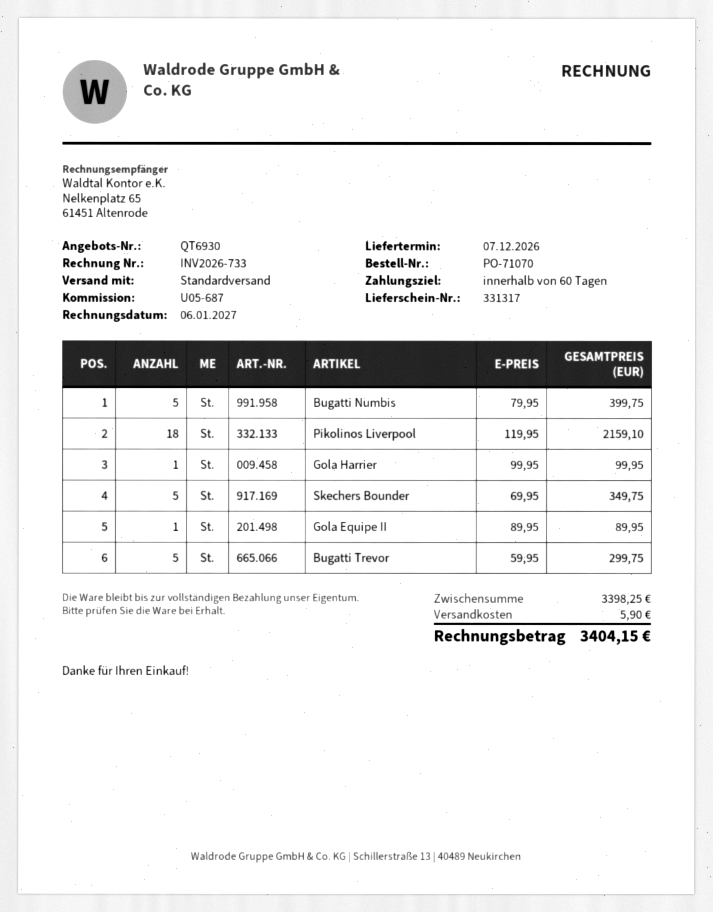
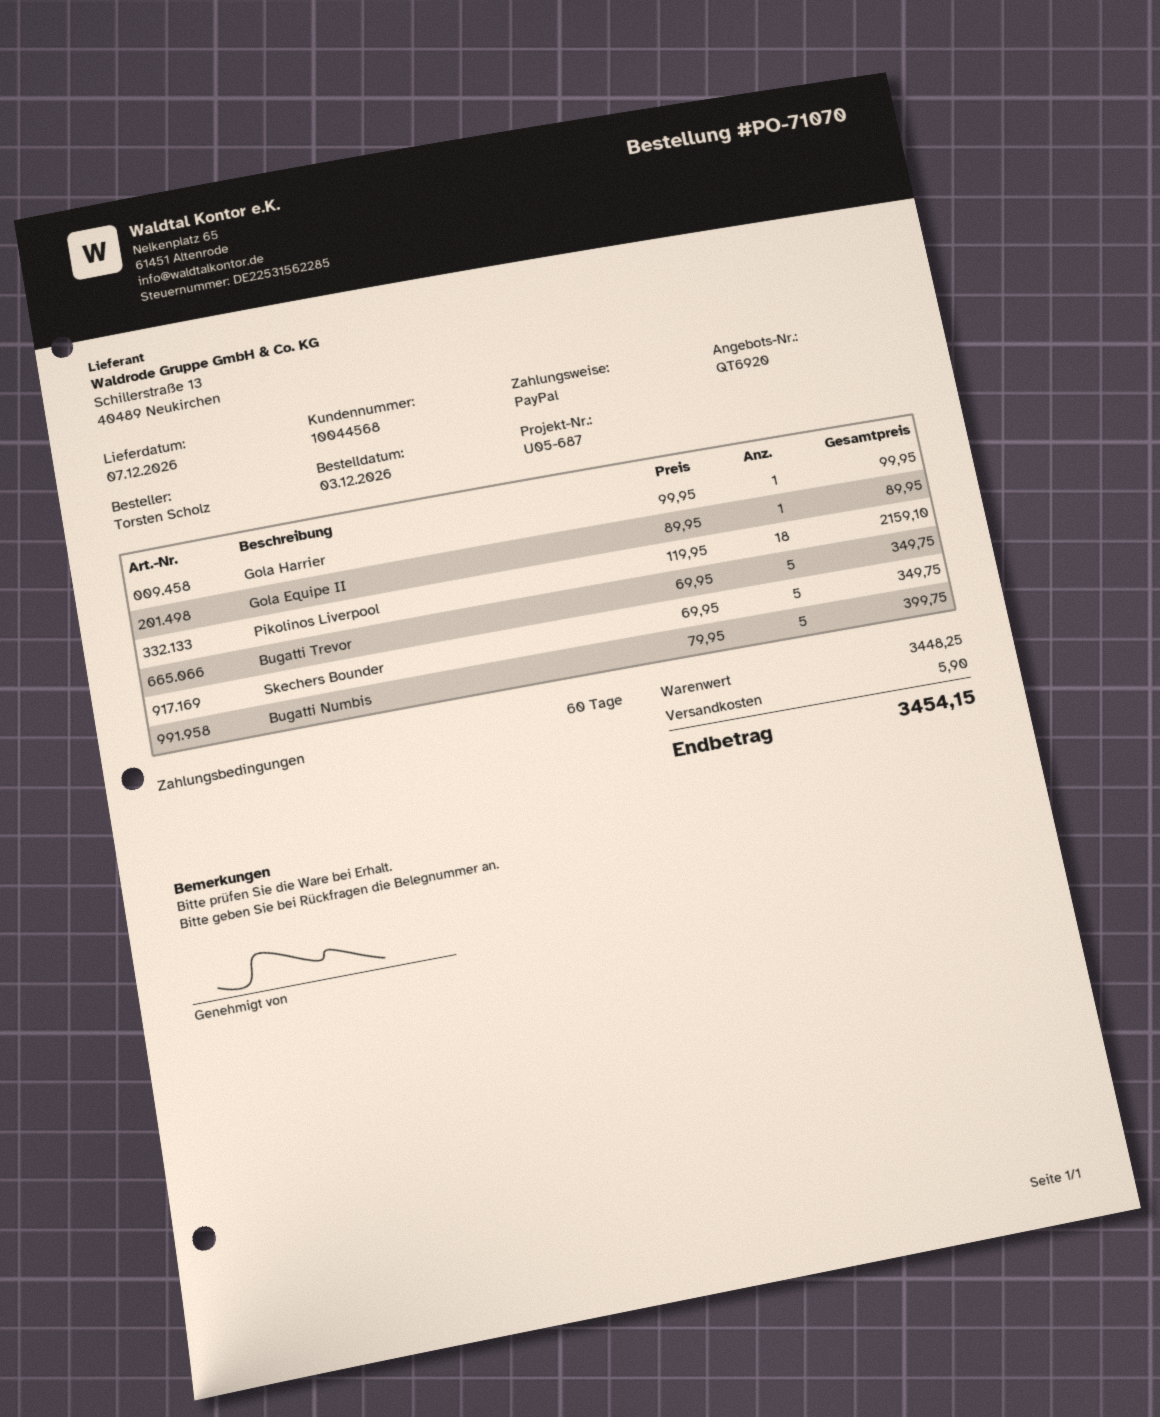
quote number: QT6930 -> QT6920
Bugatti Trevor: 5 x 59.95 = 299.75 -> 5 x 69.95 = 349.75
subtotal: 3398.25 -> 3448.25
total: 3404.15 -> 3454.15

